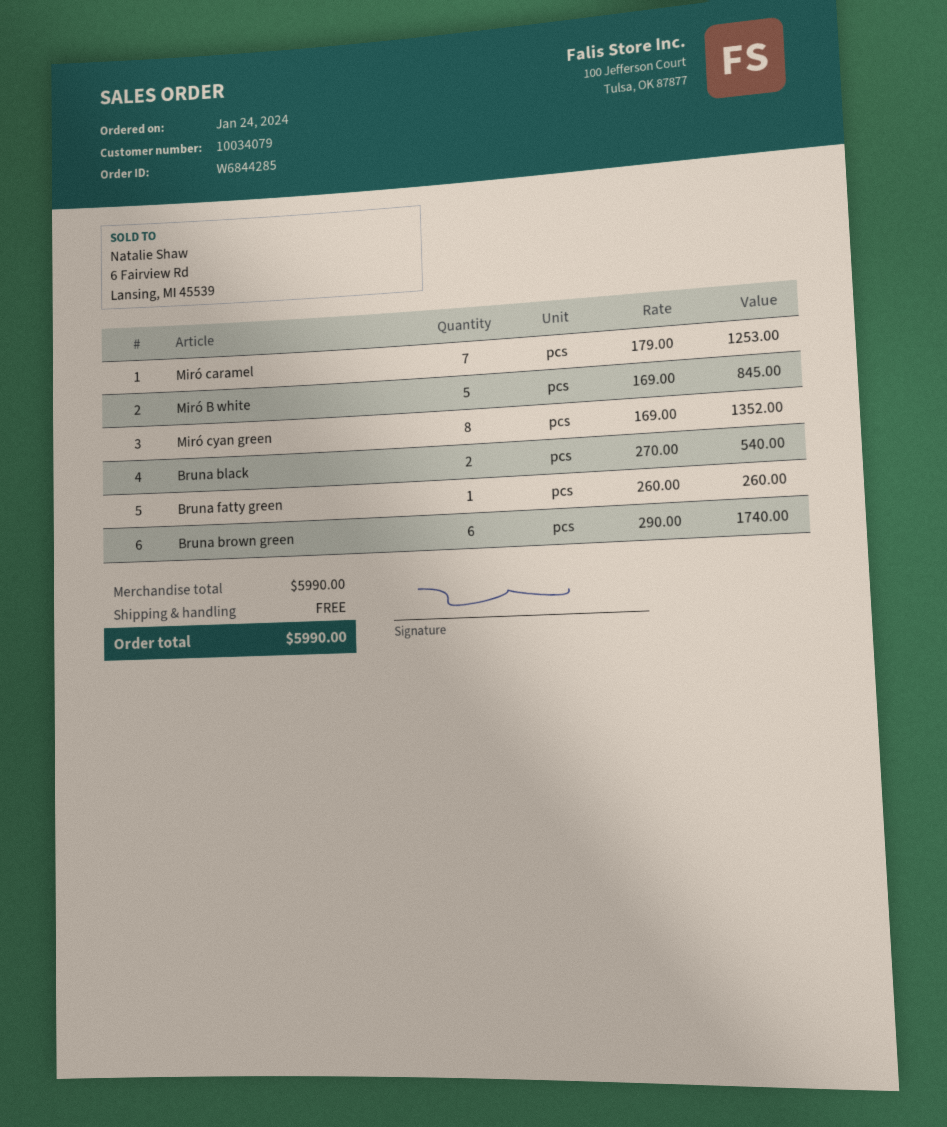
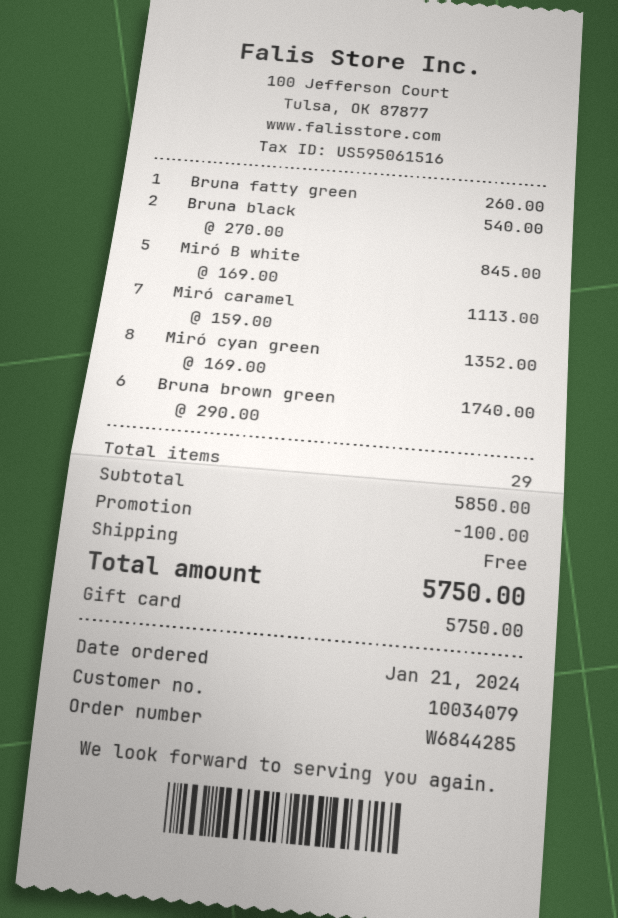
order date: 2024-01-24 -> 2024-01-21
Miró caramel: 7 x 179.00 = 1253.00 -> 7 x 159.00 = 1113.00
subtotal: 5990.00 -> 5850.00
discount: none -> 100.00
total: 5990.00 -> 5750.00

